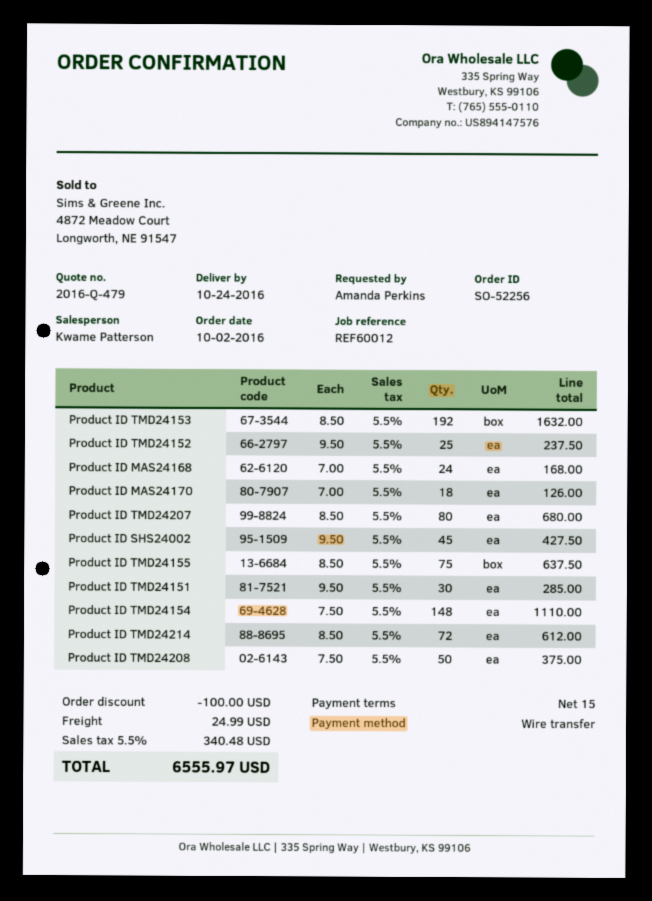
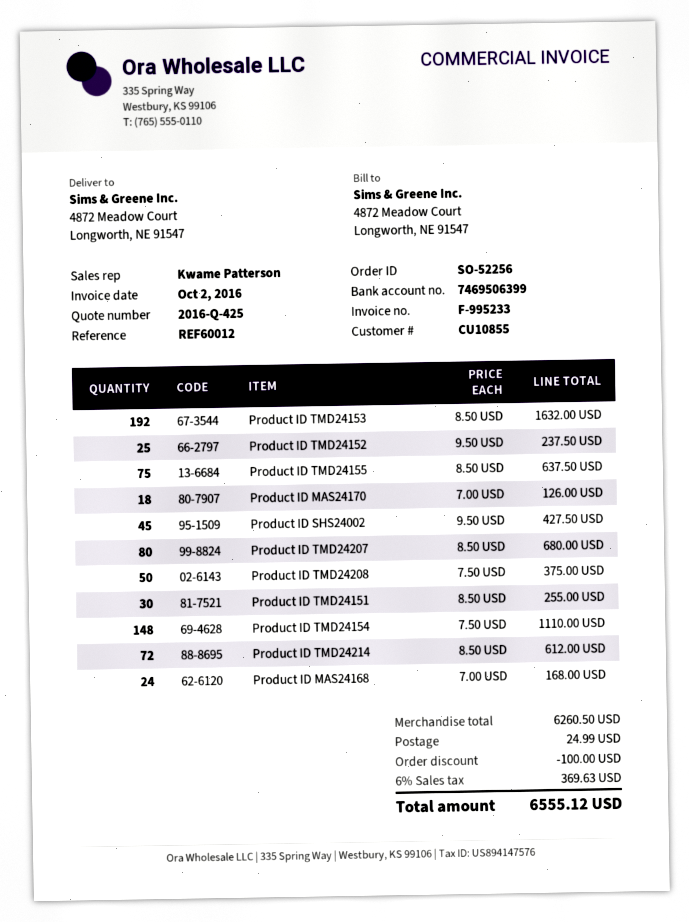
quote number: 2016-Q-479 -> 2016-Q-425
Product ID TMD24151: 30 x 9.50 = 285.00 -> 30 x 8.50 = 255.00
tax: 5.5% = 340.48 -> 6% = 369.63
total: 6555.97 -> 6555.12

